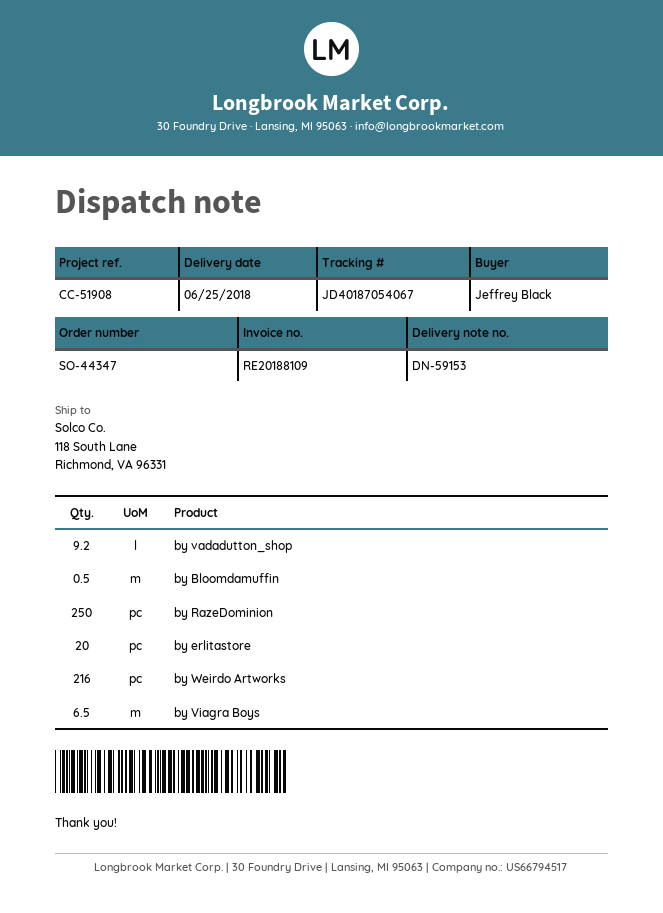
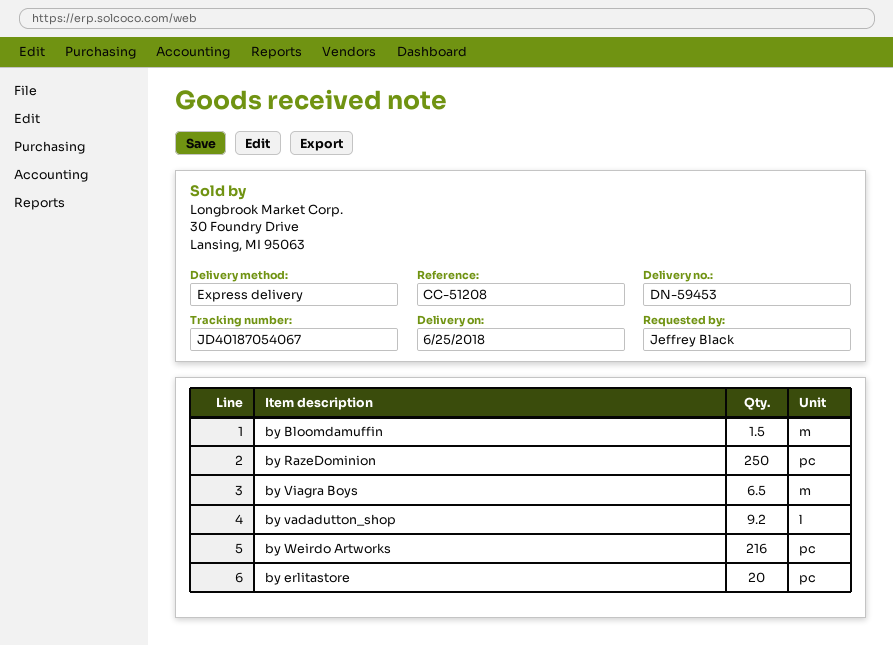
delivery note number: DN-59153 -> DN-59453
reference: CC-51908 -> CC-51208
by Bloomdamuffin: 0.5 -> 1.5

